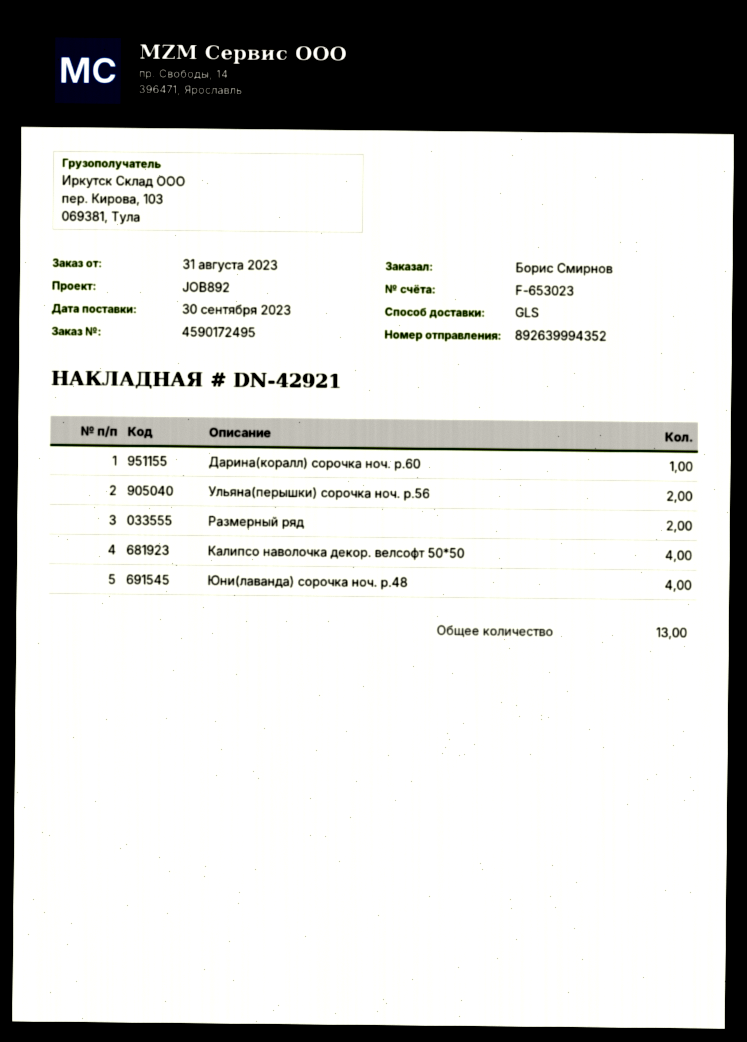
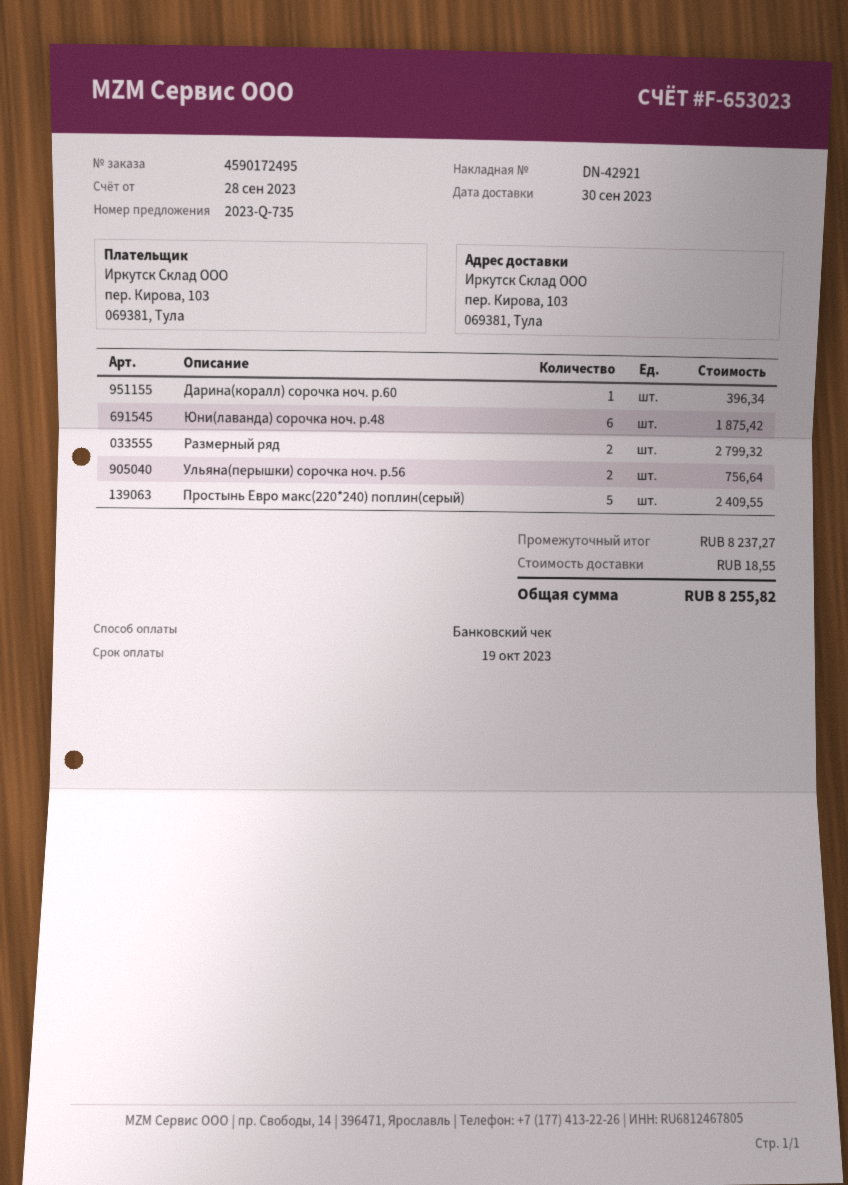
Калипсо наволочка декор. велсофт 50*50: 4 -> none
Юни(лаванда) сорочка ноч. р.48: 4 -> 6
Простынь Евро макс(220*240) поплин(серый): none -> 5

